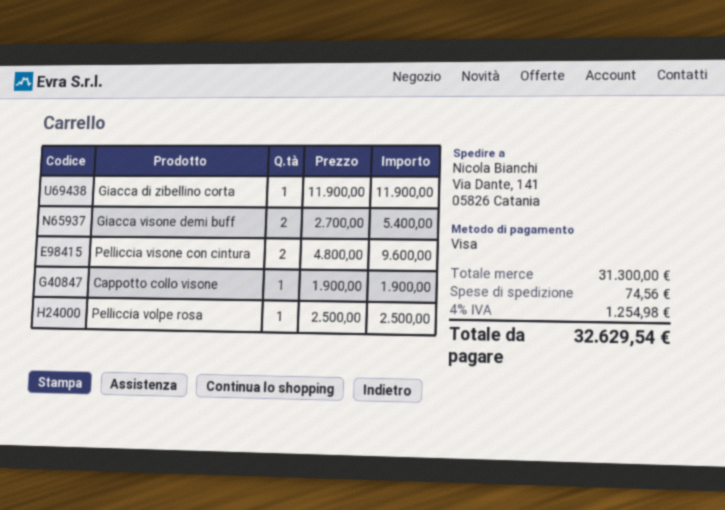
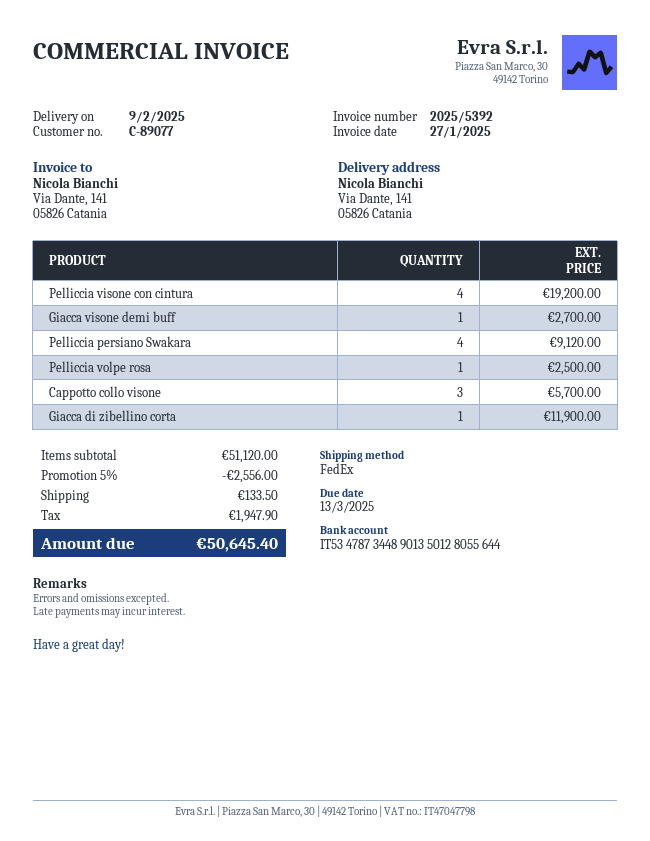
Giacca visone demi buff: 2 for 5400.00 -> 1 for 2700.00
Pelliccia visone con cintura: 2 for 9600.00 -> 4 for 19200.00
Cappotto collo visone: 1 for 1900.00 -> 3 for 5700.00
Pelliccia persiano Swakara: none -> 4 for 9120.00
subtotal: 31300.00 -> 51120.00
discount: none -> 5% = 2556.00
shipping: 74.56 -> 133.50
tax: 1254.98 -> 1947.90
total: 32629.54 -> 50645.40

